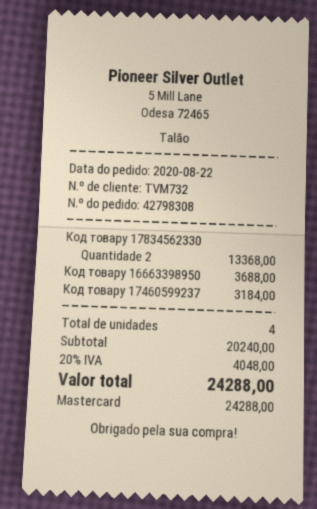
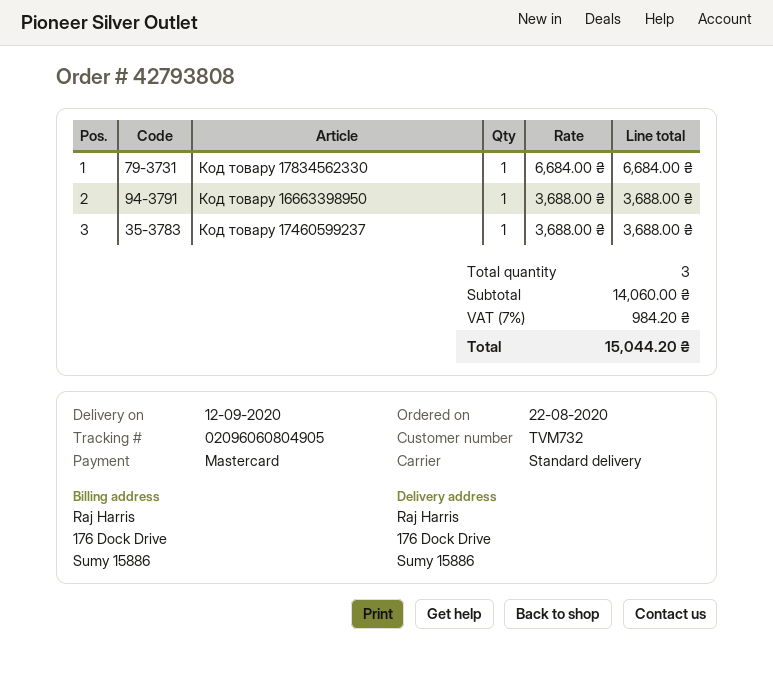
order number: 42798308 -> 42793808
Код товару 17834562330: 2 for 13368.00 -> 1 for 6684.00
Код товару 17460599237: 1 for 3184.00 -> 1 for 3688.00
total quantity: 4 -> 3
subtotal: 20240.00 -> 14060.00
tax: 20% = 4048.00 -> 7% = 984.20
total: 24288.00 -> 15044.20

